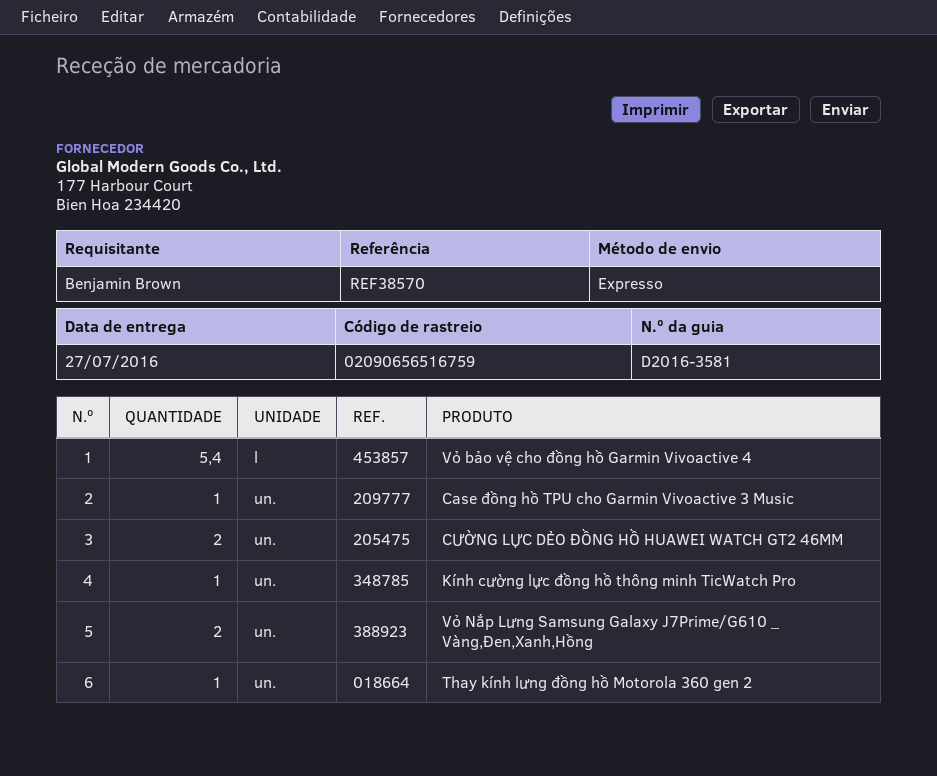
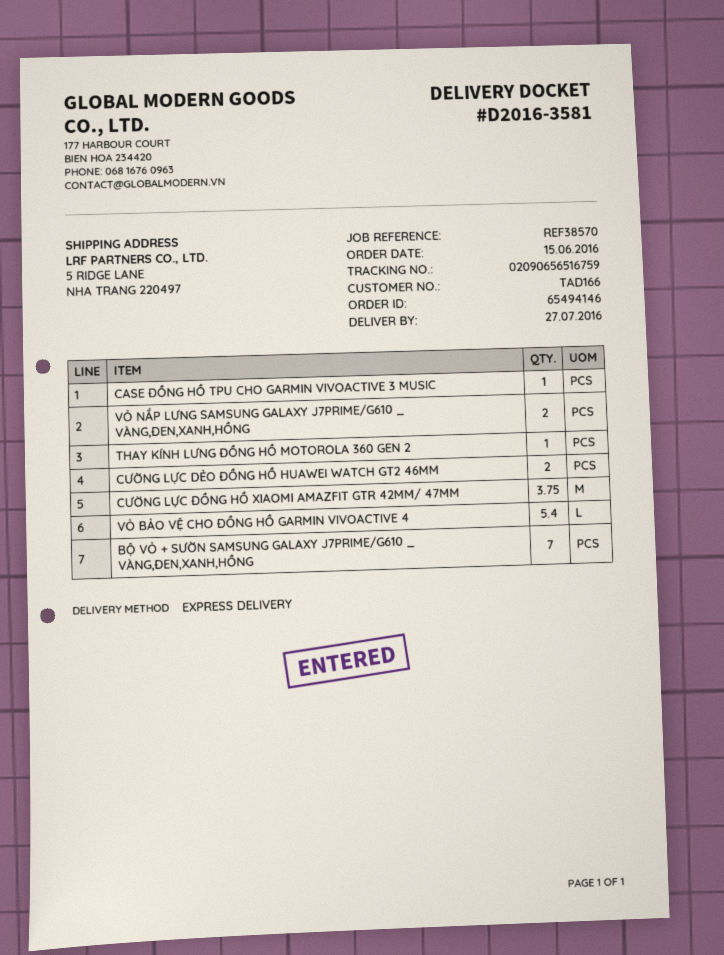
Kính cường lực đồng hồ thông minh TicWatch Pro: 1 -> none
CƯỜNG LỰC ĐỒNG HỒ XIAOMI AMAZFIT GTR 42MM/ 47MM: none -> 3.75
BỘ VỎ + SƯỜN SAMSUNG GALAXY J7PRIME/G610 _ VÀNG,ĐEN,XANH,HỒNG: none -> 7

